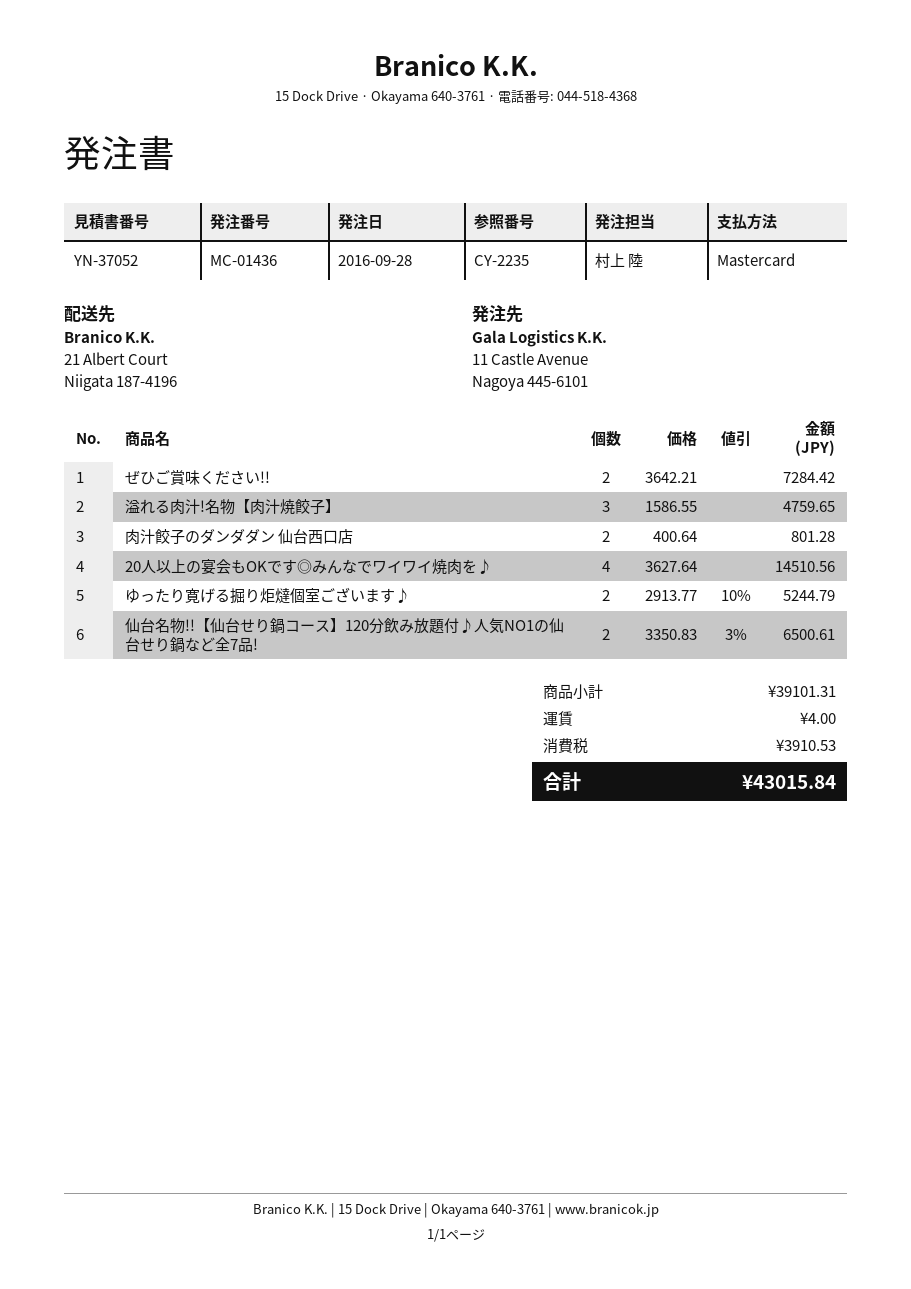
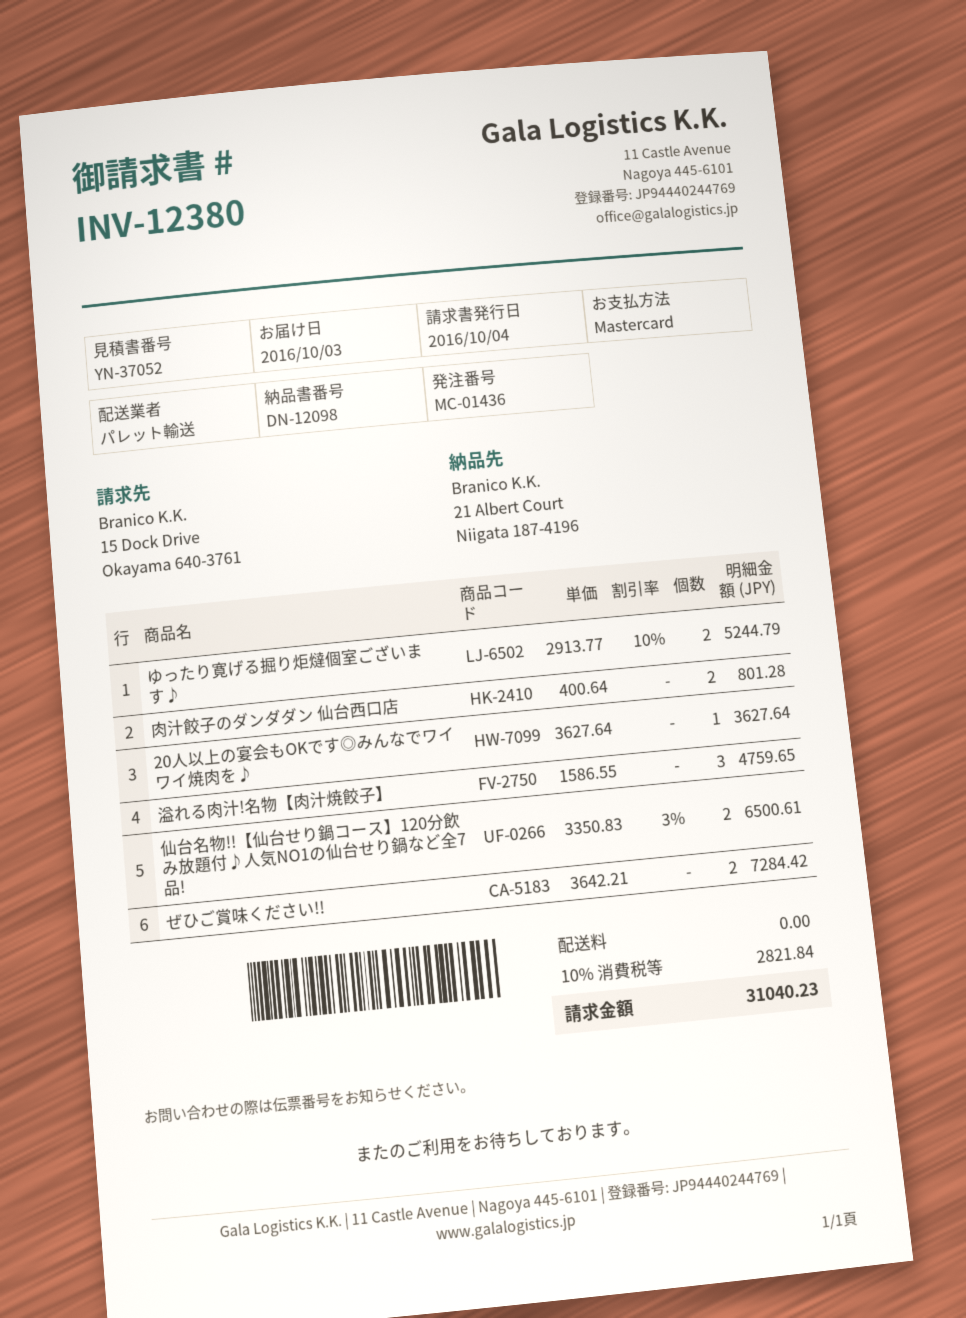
20人以上の宴会もOKです◎みんなでワイワイ焼肉を♪: 4 x 3627.64 = 14510.56 -> 1 x 3627.64 = 3627.64
shipping: 4.00 -> 0.00
tax: 3910.53 -> 2821.84
total: 43015.84 -> 31040.23

